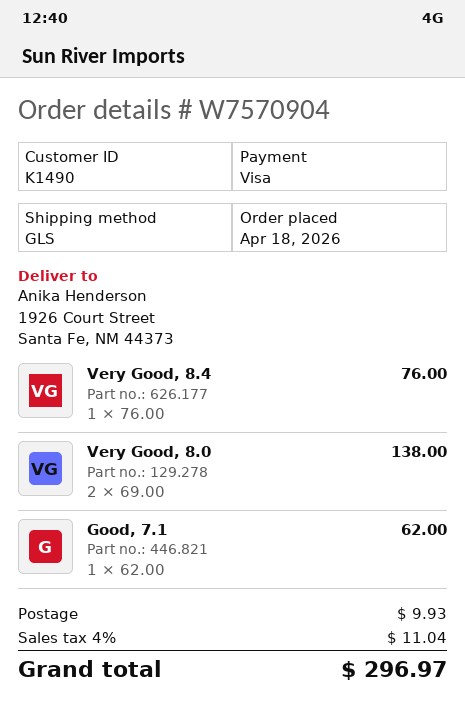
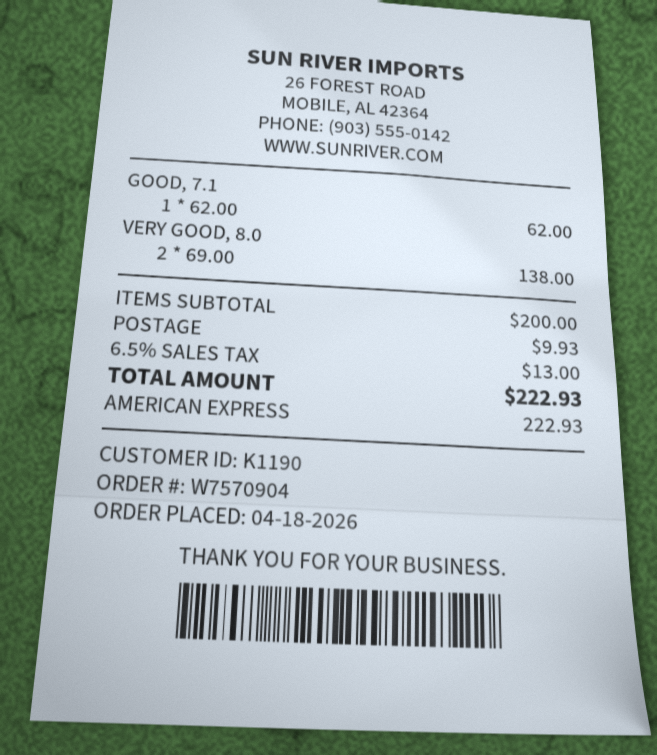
customer number: K1490 -> K1190
payment method: Visa -> American Express
Very Good, 8.4: 1 x 76.00 = 76.00 -> none
tax: 4% = 11.04 -> 6.5% = 13.00
total: 296.97 -> 222.93

